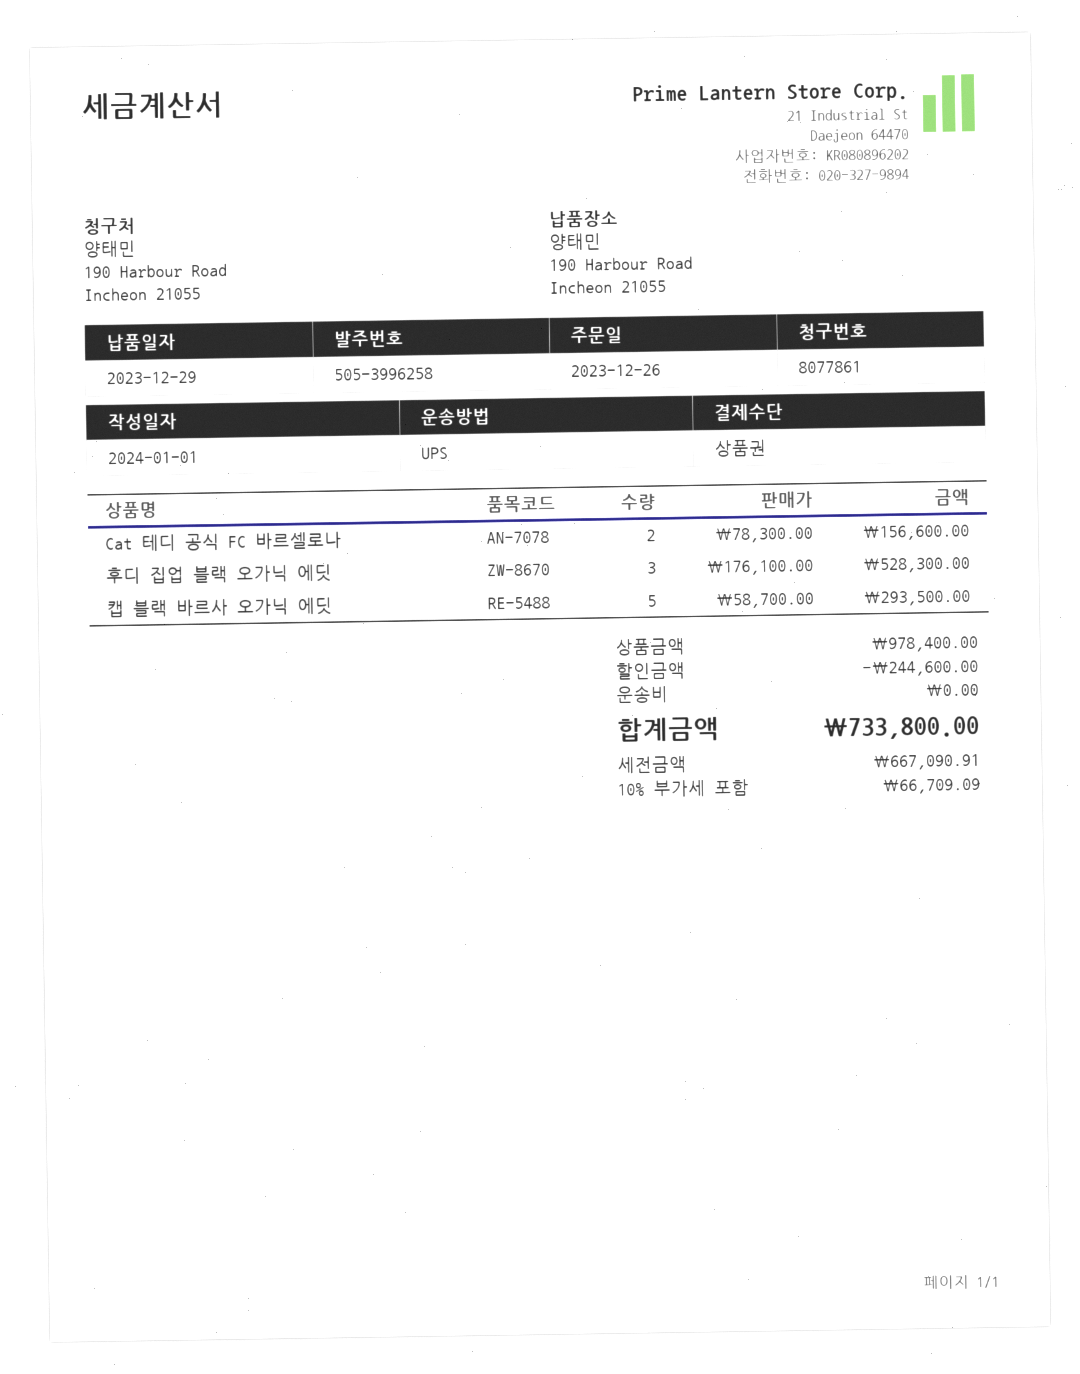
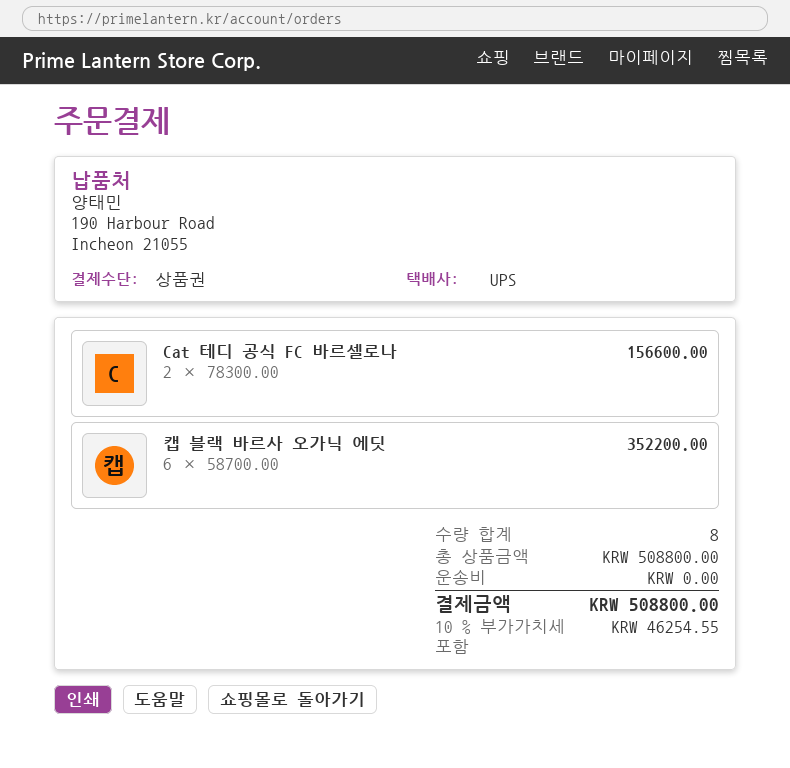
후디 집업 블랙 오가닉 에딧: 3 x 176100.00 = 528300.00 -> none
캡 블랙 바르사 오가닉 에딧: 5 x 58700.00 = 293500.00 -> 6 x 58700.00 = 352200.00
subtotal: 978400.00 -> 508800.00
discount: 244600.00 -> none
tax: 10% = 66709.09 -> 10% = 46254.55
total: 733800.00 -> 508800.00

